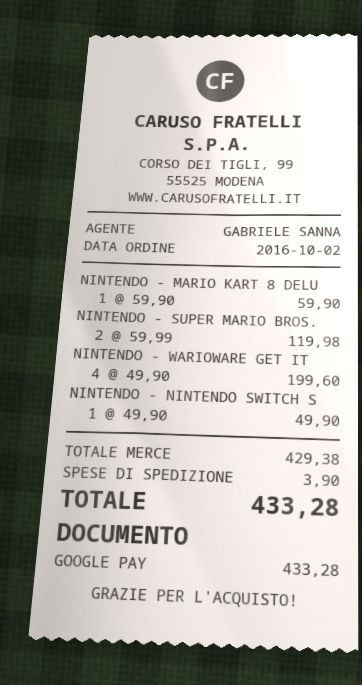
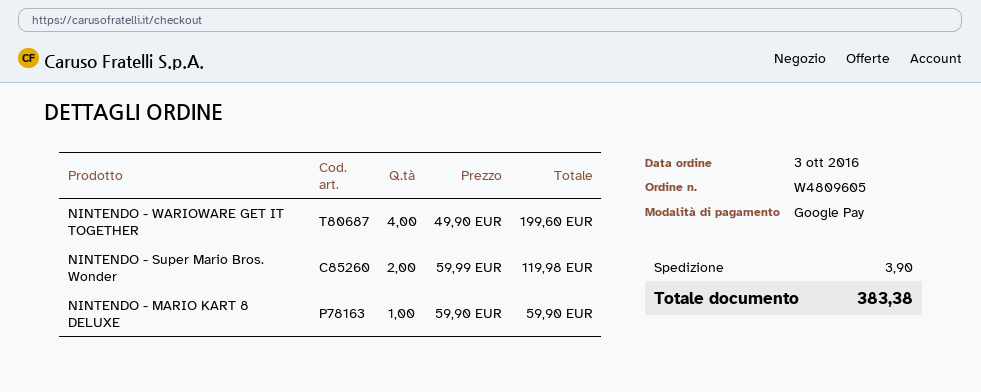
order date: 2016-10-02 -> 2016-10-03
NINTENDO - NINTENDO SWITCH S: 1 x 49.90 = 49.90 -> none
total: 433.28 -> 383.38

